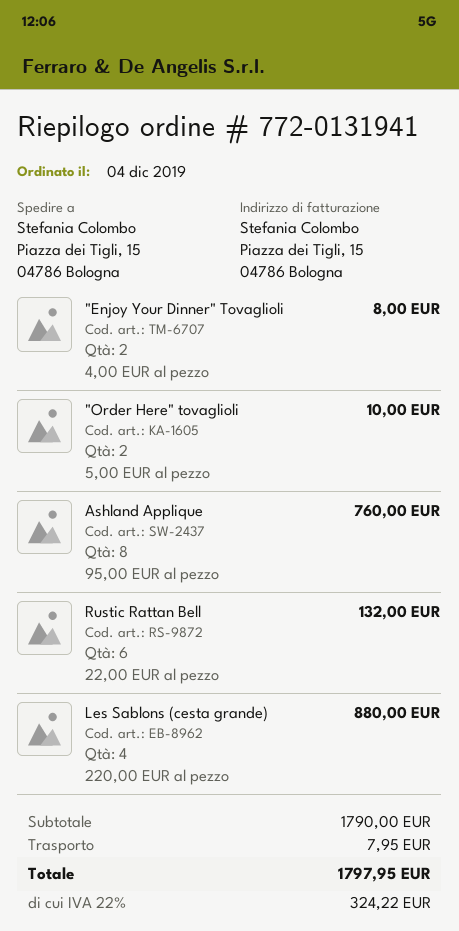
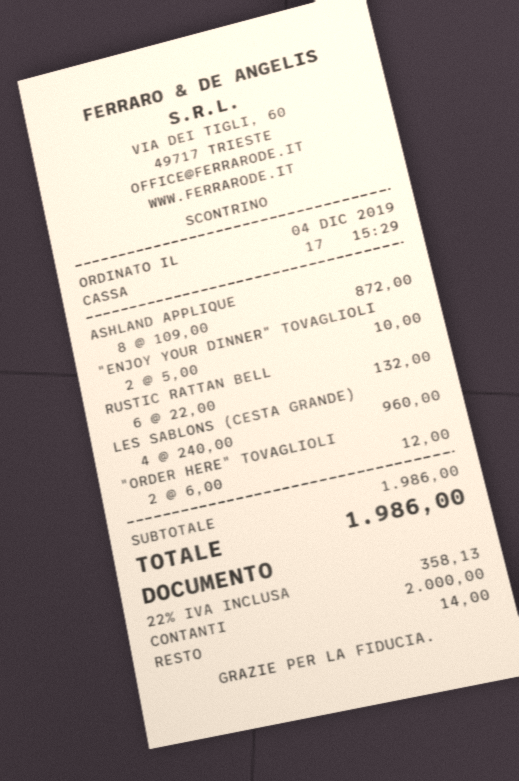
"Enjoy Your Dinner" Tovaglioli: 2 x 4.00 = 8.00 -> 2 x 5.00 = 10.00
"Order Here" tovaglioli: 2 x 5.00 = 10.00 -> 2 x 6.00 = 12.00
Ashland Applique: 8 x 95.00 = 760.00 -> 8 x 109.00 = 872.00
Les Sablons (cesta grande): 4 x 220.00 = 880.00 -> 4 x 240.00 = 960.00
subtotal: 1790.00 -> 1986.00
shipping: 7.95 -> none
tax: 22% = 324.22 -> 22% = 358.13
total: 1797.95 -> 1986.00

